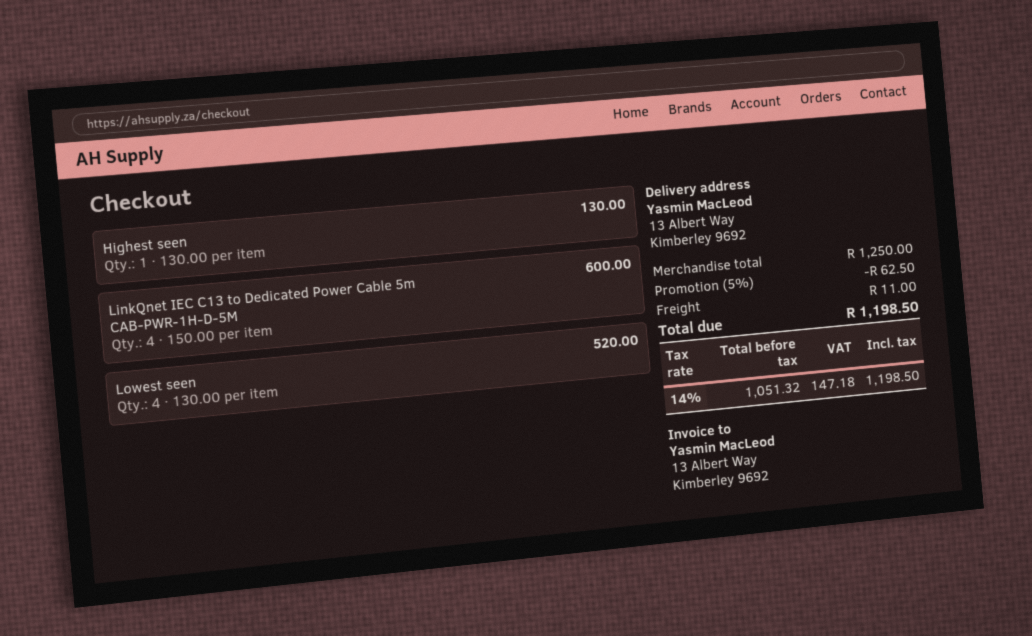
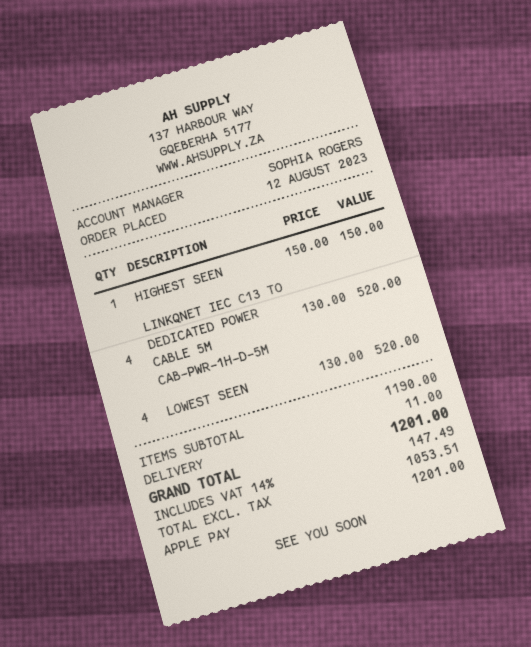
Highest seen: 1 x 130.00 = 130.00 -> 1 x 150.00 = 150.00
LinkQnet IEC C13 to Dedicated Power Cable 5m CAB-PWR-1H-D-5M: 4 x 150.00 = 600.00 -> 4 x 130.00 = 520.00
subtotal: 1250.00 -> 1190.00
discount: 5% = 62.50 -> none
net: 1051.32 -> 1053.51
tax: 14% = 147.18 -> 14% = 147.49
total: 1198.50 -> 1201.00

